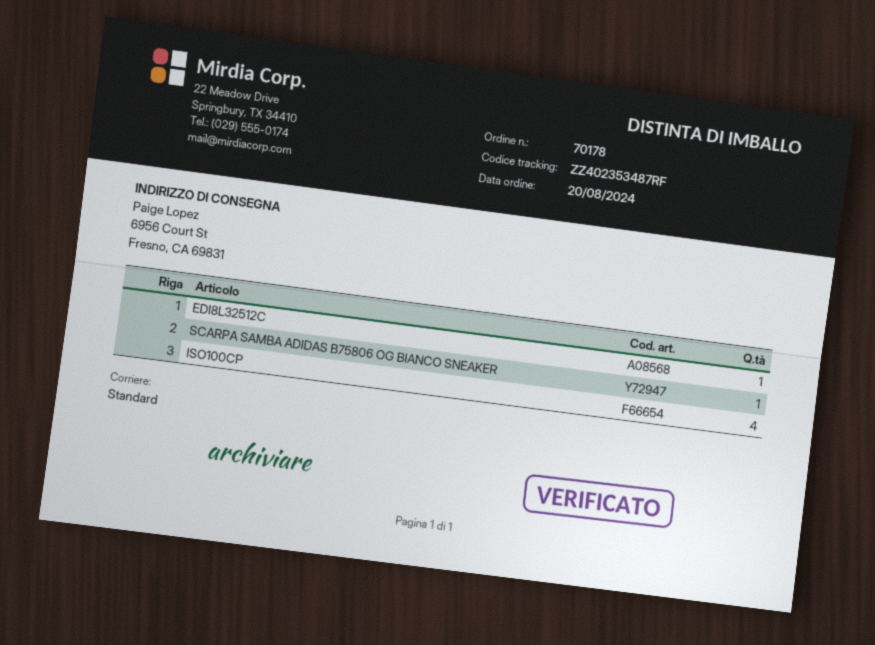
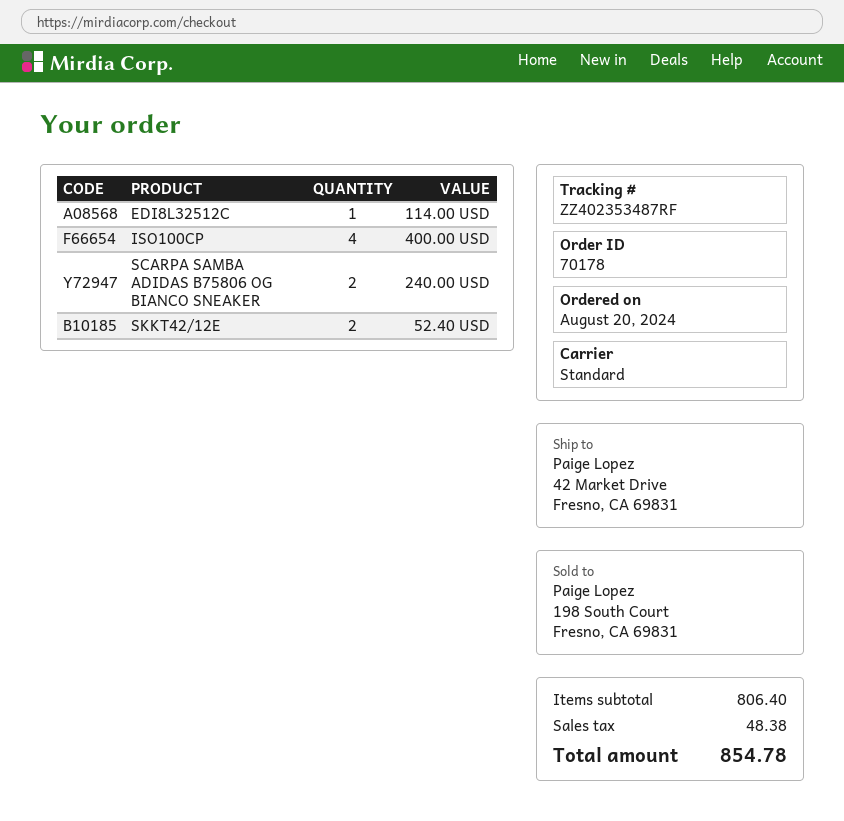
ship to: 6956 Court St, Fresno, CA 69831 -> 42 Market Drive, Fresno, CA 69831
SCARPA SAMBA ADIDAS B75806 OG BIANCO SNEAKER: 1 -> 2
SKKT42/12E: none -> 2

